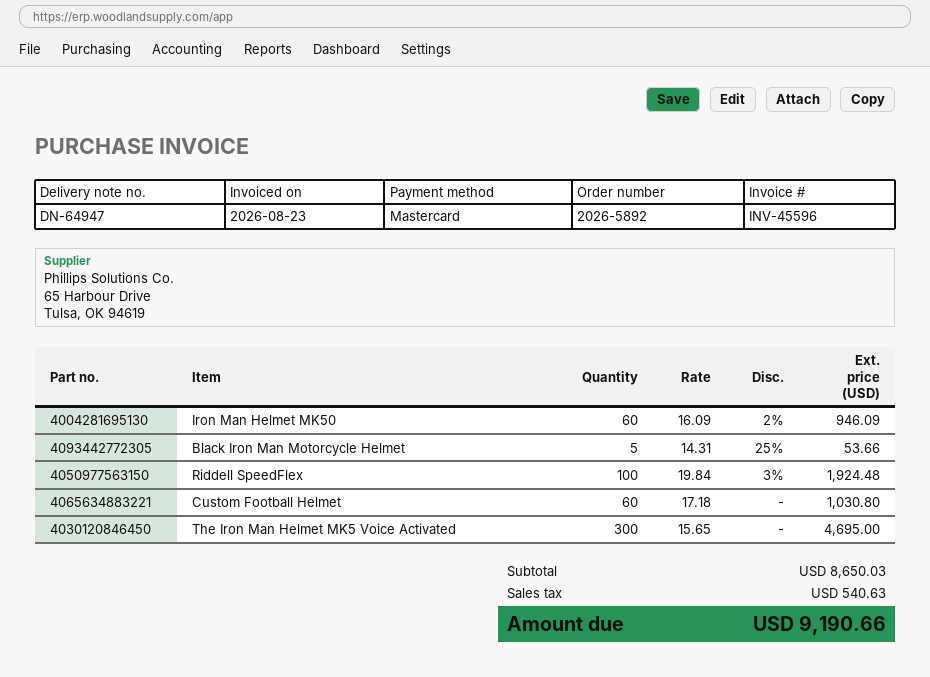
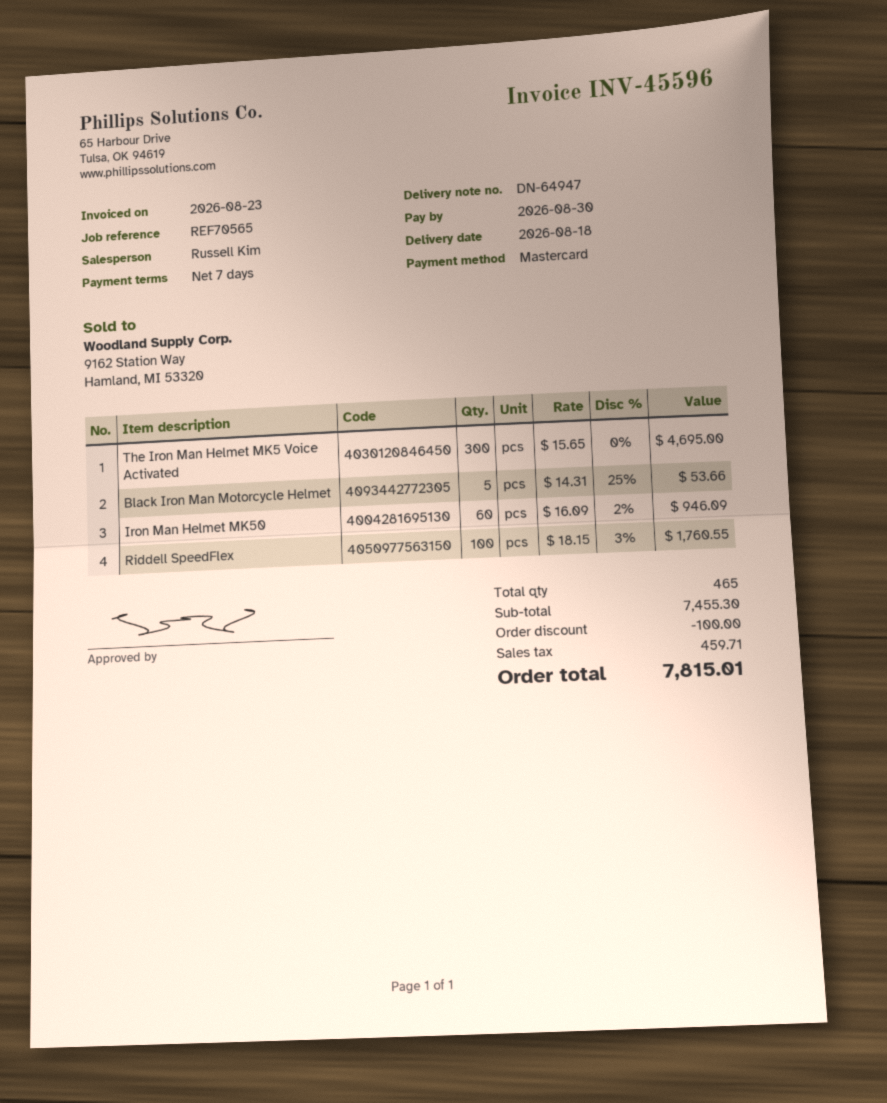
Riddell SpeedFlex: 100 x 19.84 - 3% = 1924.48 -> 100 x 18.15 - 3% = 1760.55
Custom Football Helmet: 60 x 17.18 = 1030.80 -> none
subtotal: 8650.03 -> 7455.30
discount: none -> 100.00
tax: 540.63 -> 459.71
total: 9190.66 -> 7815.01

